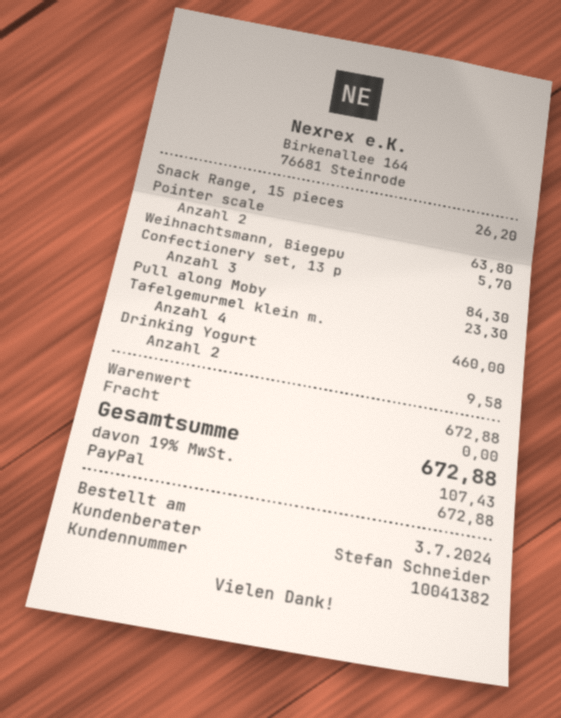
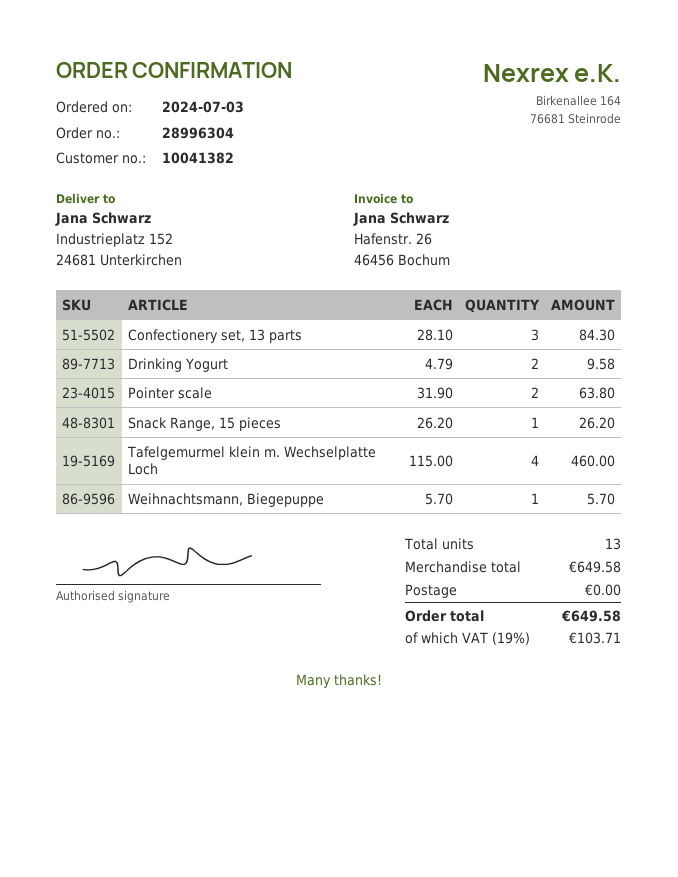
Pull along Moby: 1 for 23.30 -> none
subtotal: 672.88 -> 649.58
tax: 19% = 107.43 -> 19% = 103.71
total: 672.88 -> 649.58

